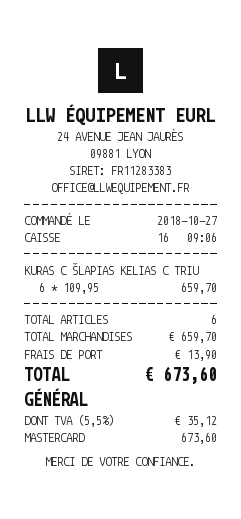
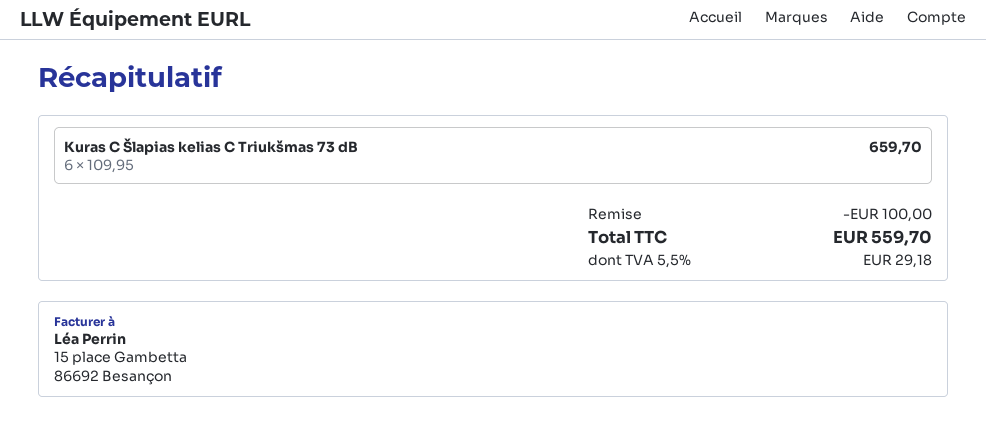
discount: none -> 100.00
shipping: 13.90 -> none
tax: 5.5% = 35.12 -> 5.5% = 29.18
total: 673.60 -> 559.70

